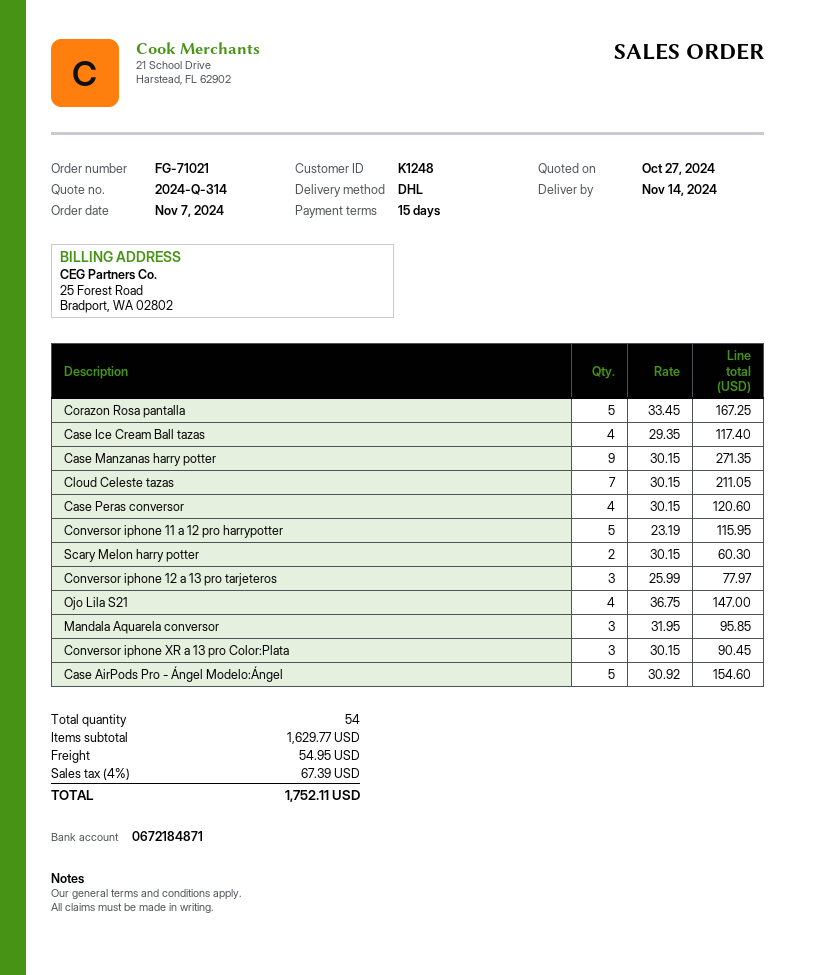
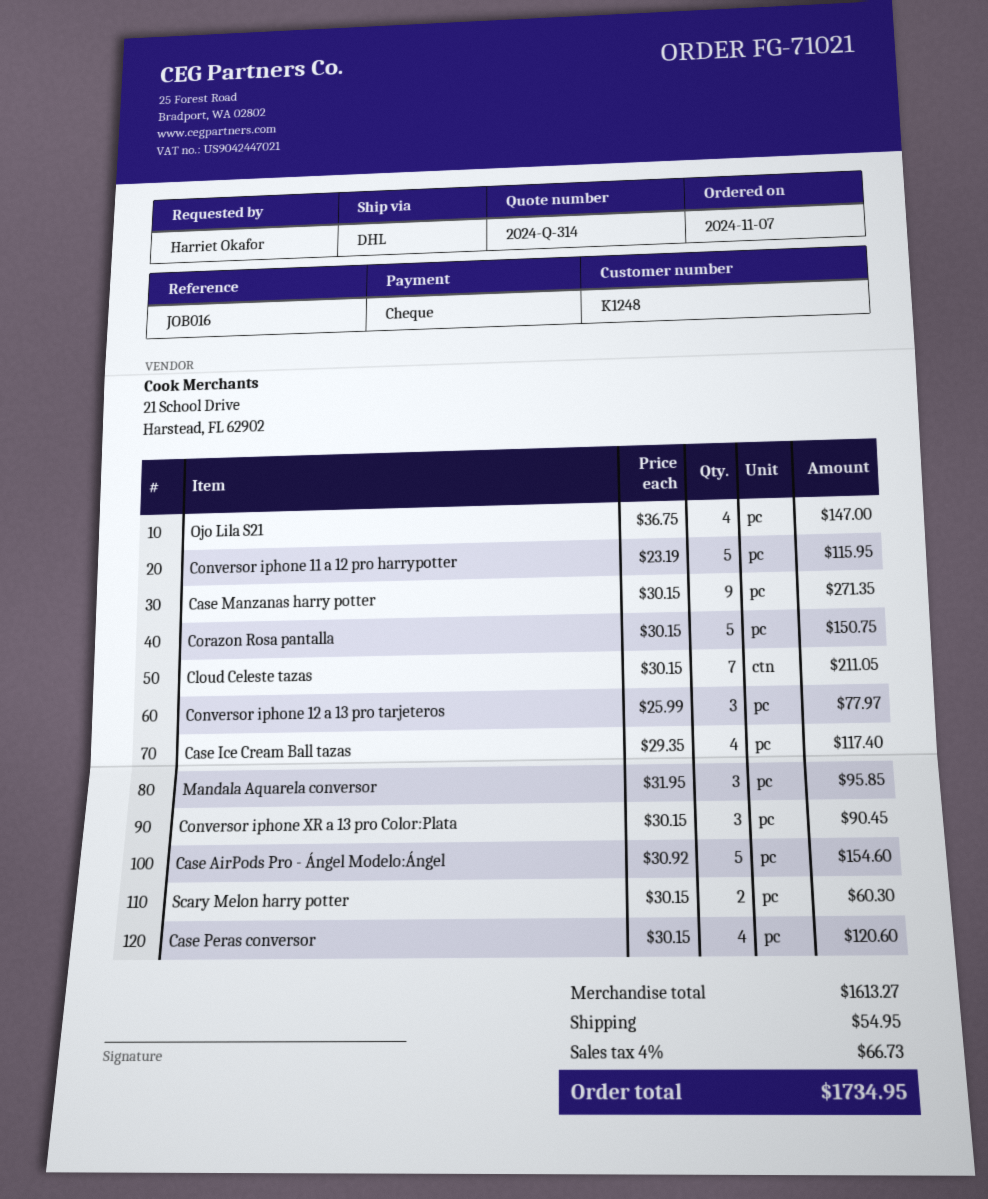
Corazon Rosa pantalla: 5 x 33.45 = 167.25 -> 5 x 30.15 = 150.75
subtotal: 1629.77 -> 1613.27
tax: 4% = 67.39 -> 4% = 66.73
total: 1752.11 -> 1734.95

